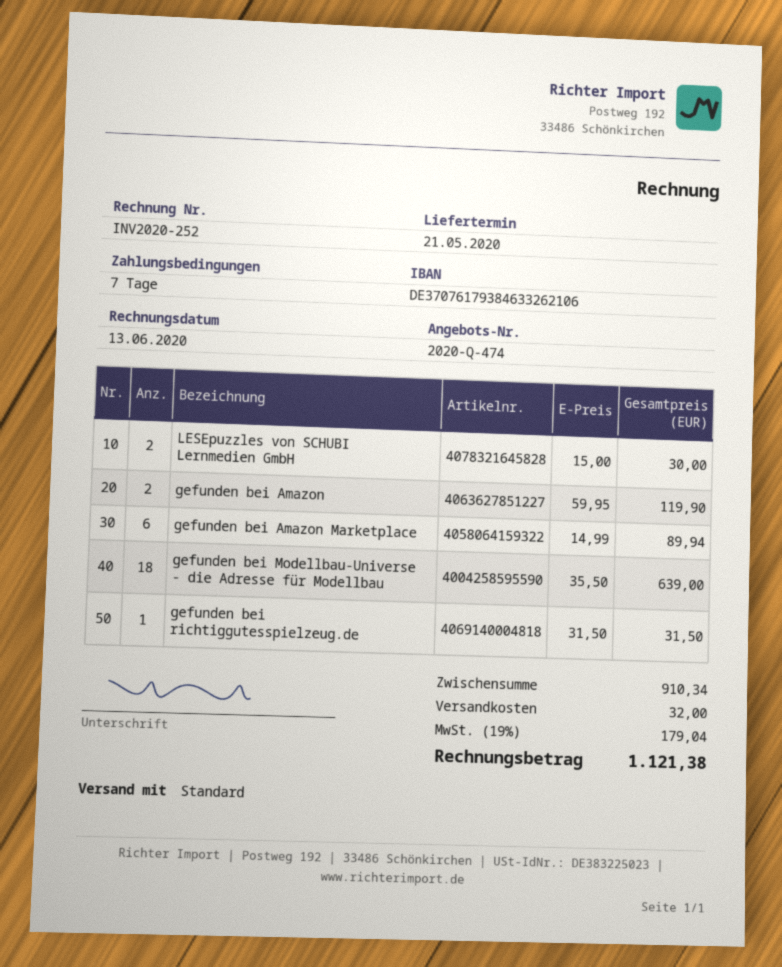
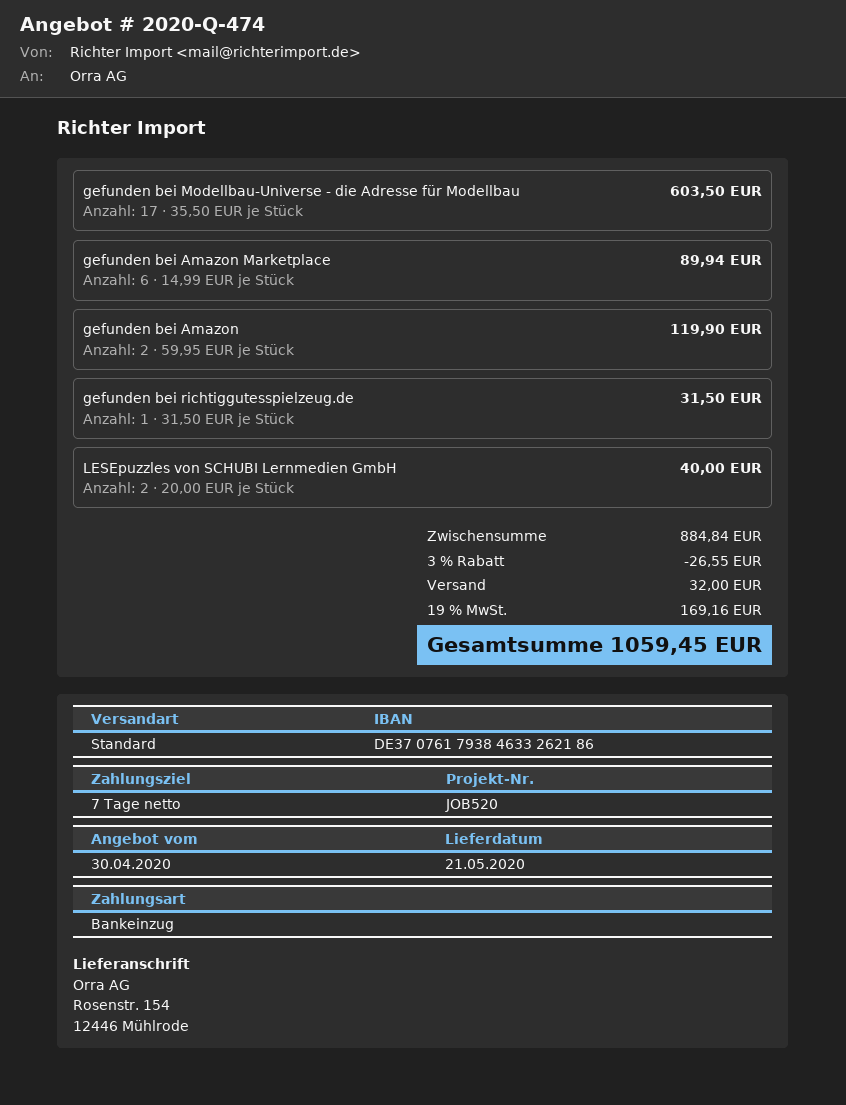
bank account: DE37076179384633262106 -> DE37076179384633262186
LESEpuzzles von SCHUBI Lernmedien GmbH: 2 x 15.00 = 30.00 -> 2 x 20.00 = 40.00
gefunden bei Modellbau-Universe - die Adresse für Modellbau: 18 x 35.50 = 639.00 -> 17 x 35.50 = 603.50
subtotal: 910.34 -> 884.84
discount: none -> 3% = 26.55
tax: 19% = 179.04 -> 19% = 169.16
total: 1121.38 -> 1059.45

